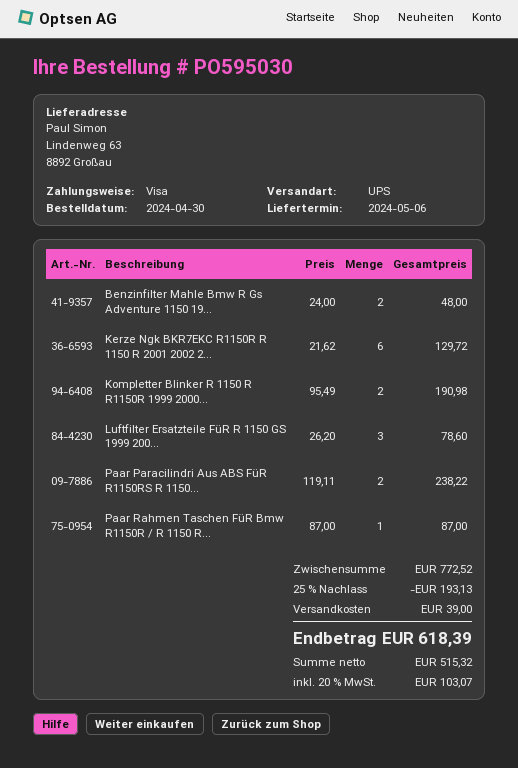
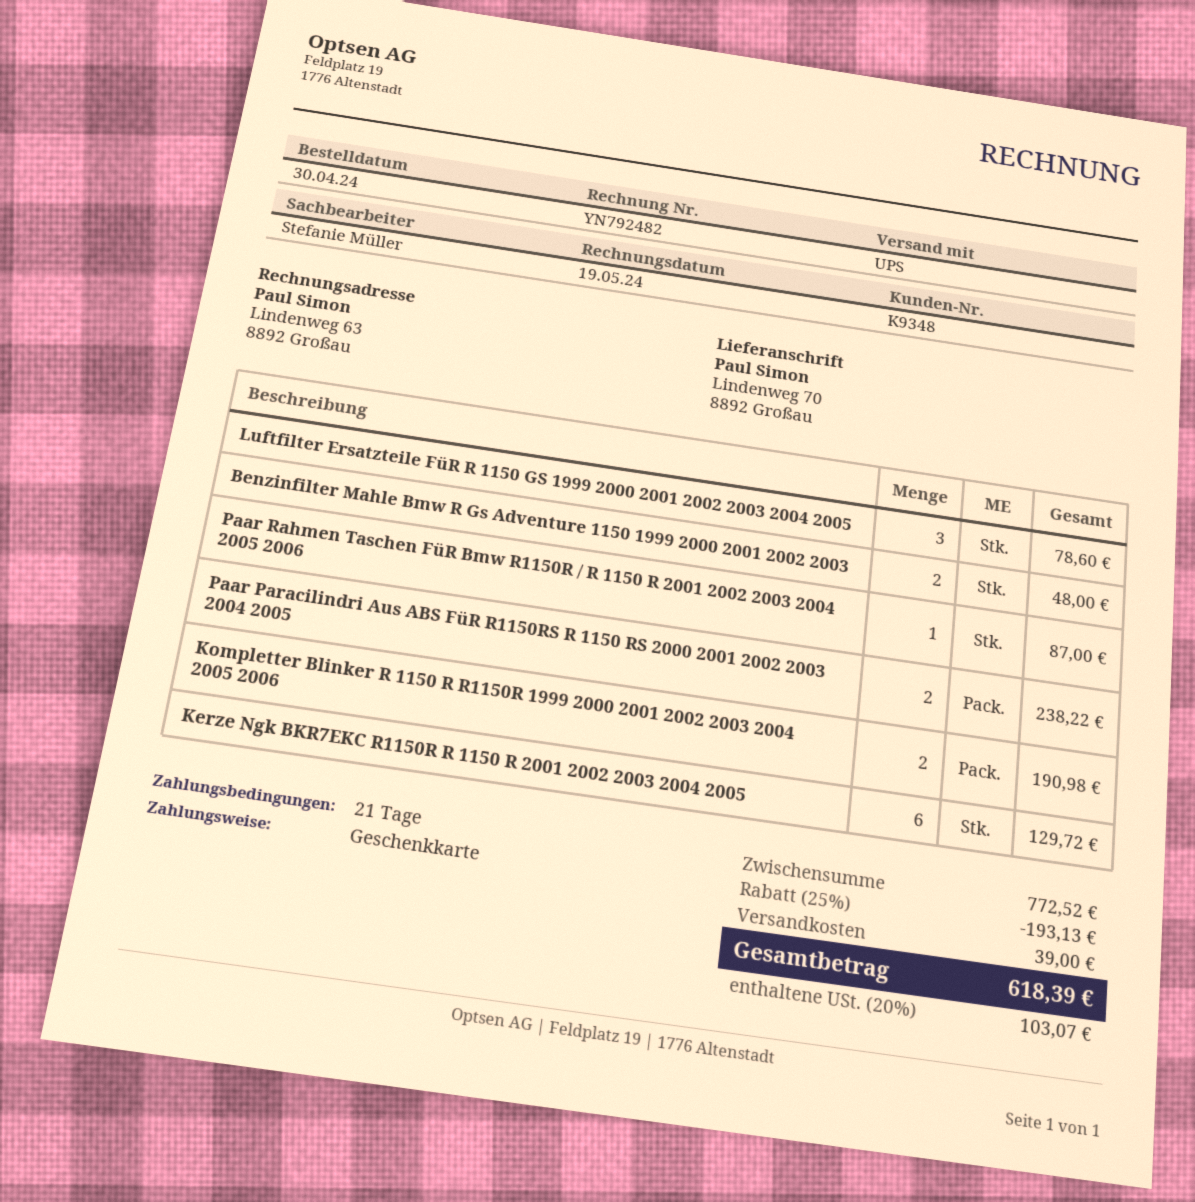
payment method: Visa -> gift card
ship to: Lindenweg 63, 8892 Großau -> Lindenweg 70, 8892 Großau

